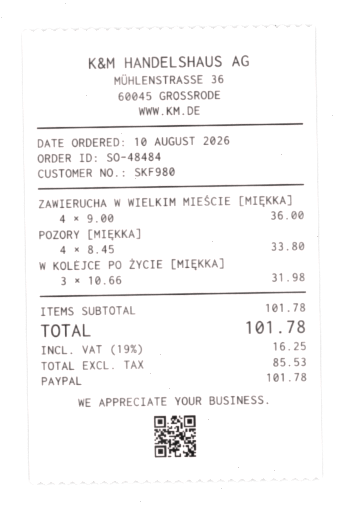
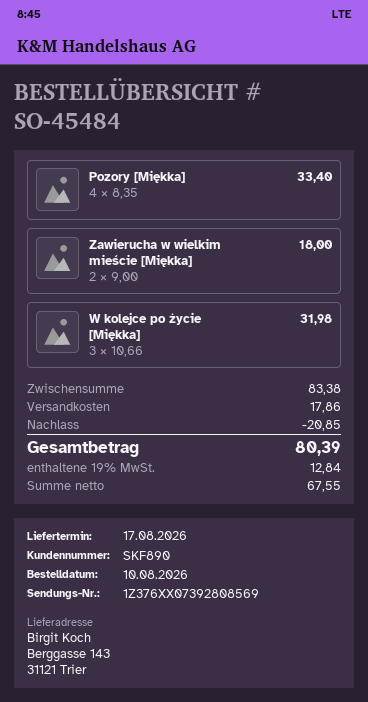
order number: SO-48484 -> SO-45484
customer number: SKF980 -> SKF890
ZAWIERUCHA W WIELKIM MIEŚCIE [MIĘKKA]: 4 x 9.00 = 36.00 -> 2 x 9.00 = 18.00
POZORY [MIĘKKA]: 4 x 8.45 = 33.80 -> 4 x 8.35 = 33.40
subtotal: 101.78 -> 83.38
discount: none -> 20.85
shipping: none -> 17.86
net: 85.53 -> 67.55
tax: 19% = 16.25 -> 19% = 12.84
total: 101.78 -> 80.39

